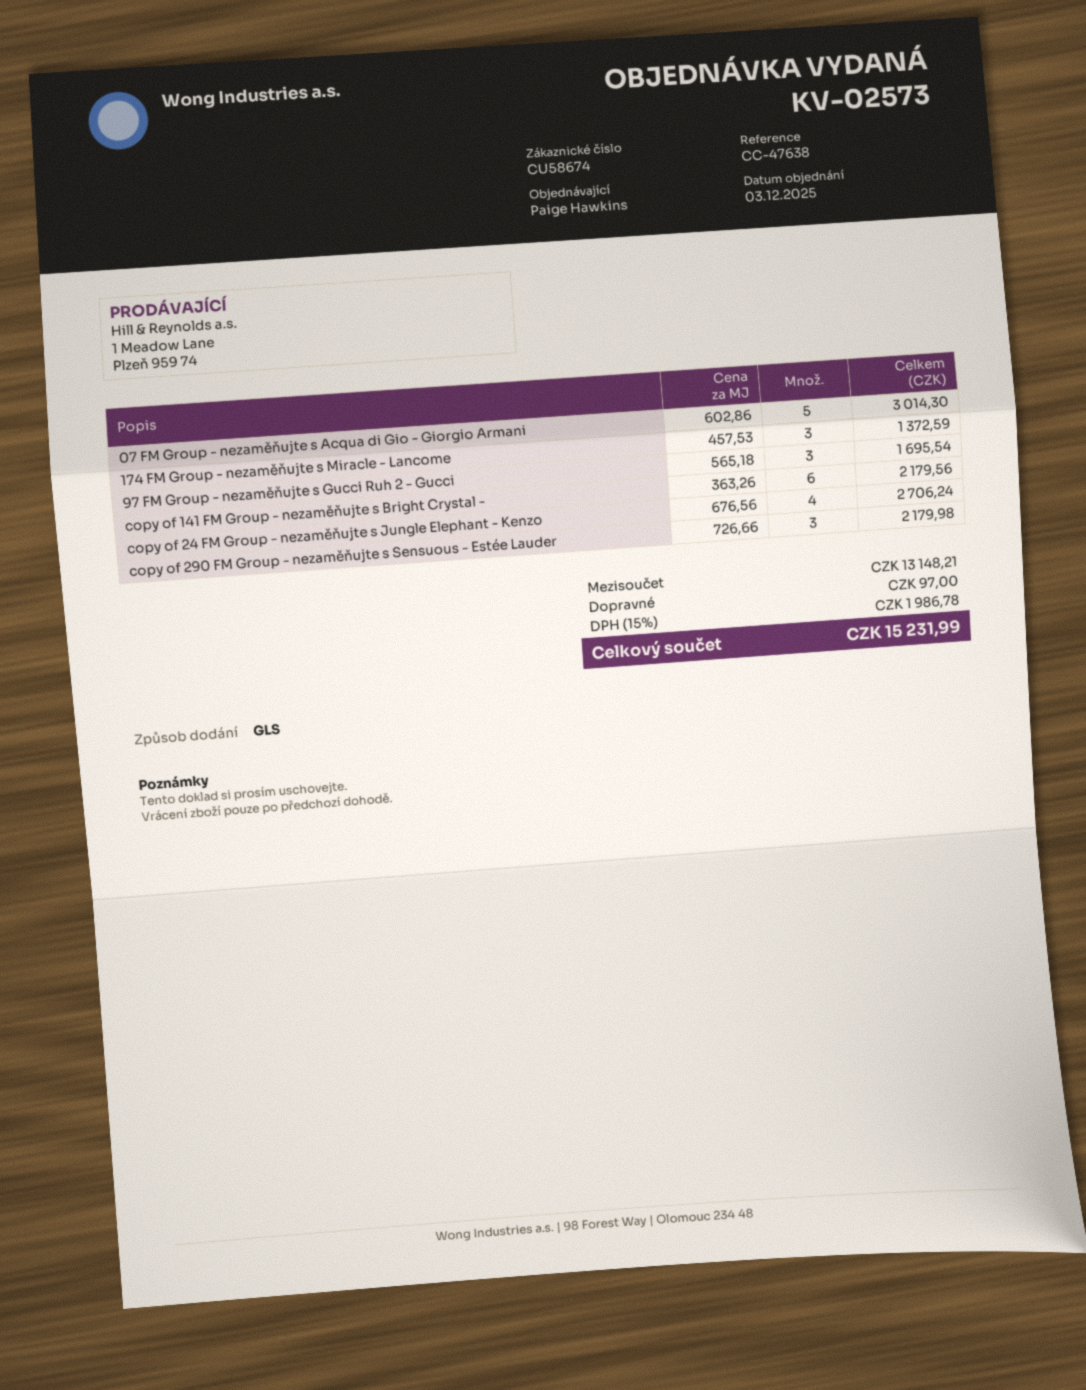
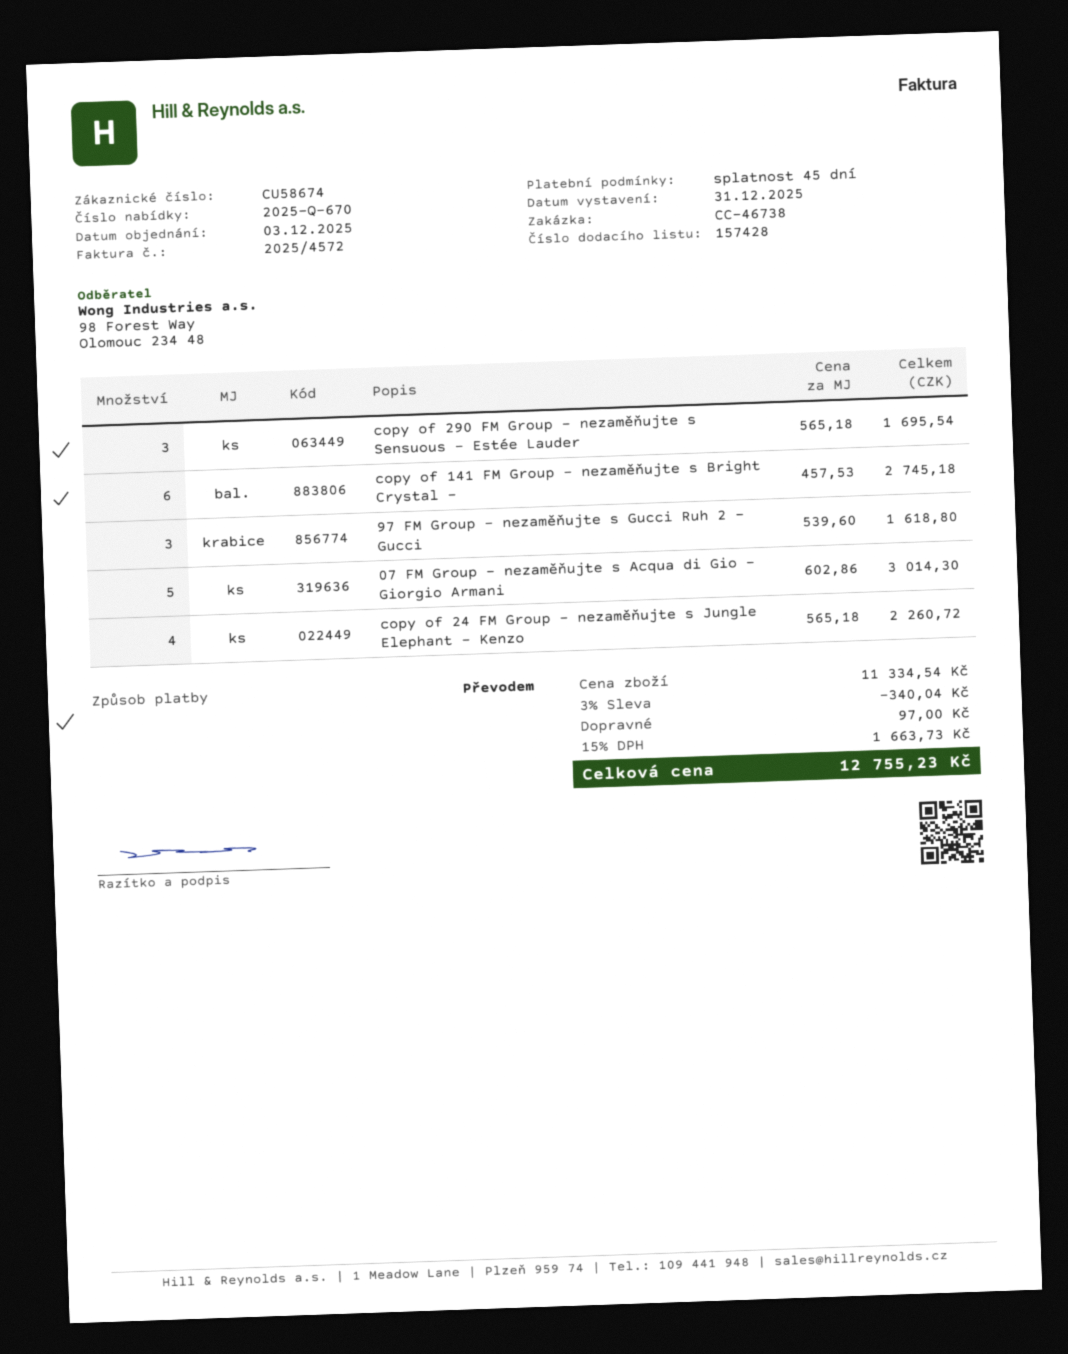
reference: CC-47638 -> CC-46738
174 FM Group - nezaměňujte s Miracle - Lancome: 3 x 457.53 = 1372.59 -> none
97 FM Group - nezaměňujte s Gucci Ruh 2 - Gucci: 3 x 565.18 = 1695.54 -> 3 x 539.60 = 1618.80
copy of 141 FM Group - nezaměňujte s Bright Crystal -: 6 x 363.26 = 2179.56 -> 6 x 457.53 = 2745.18
copy of 24 FM Group - nezaměňujte s Jungle Elephant - Kenzo: 4 x 676.56 = 2706.24 -> 4 x 565.18 = 2260.72
copy of 290 FM Group - nezaměňujte s Sensuous - Estée Lauder: 3 x 726.66 = 2179.98 -> 3 x 565.18 = 1695.54
subtotal: 13148.21 -> 11334.54
discount: none -> 3% = 340.04
tax: 15% = 1986.78 -> 15% = 1663.73
total: 15231.99 -> 12755.23

